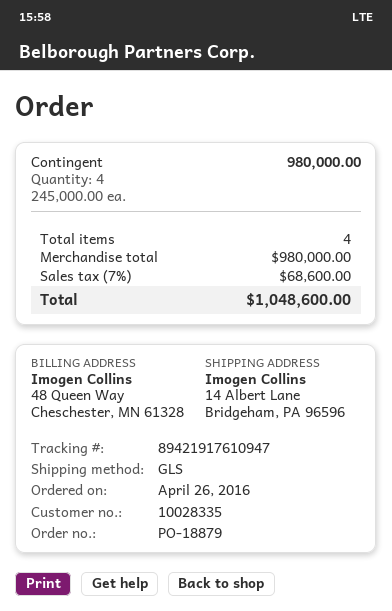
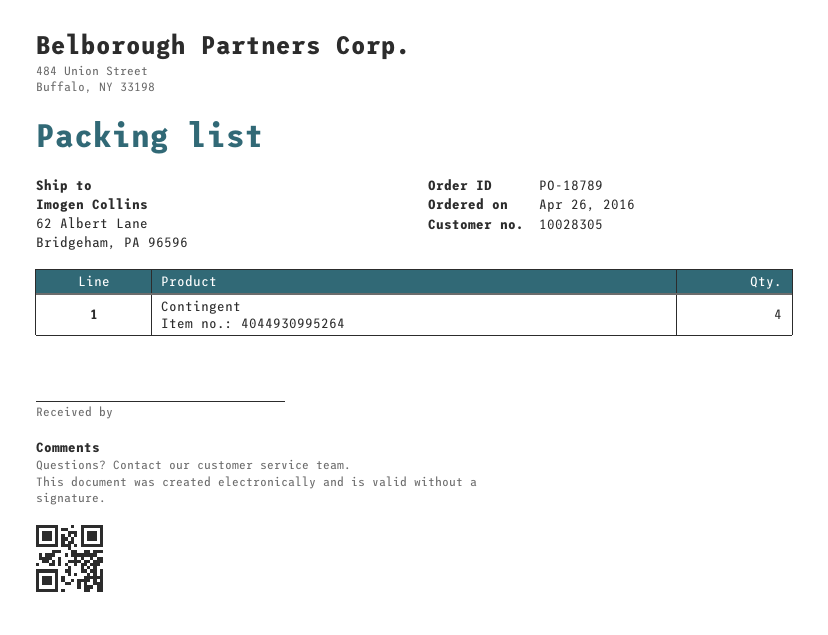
order number: PO-18879 -> PO-18789
customer number: 10028335 -> 10028305
ship to: 14 Albert Lane, Bridgeham, PA 96596 -> 62 Albert Lane, Bridgeham, PA 96596

